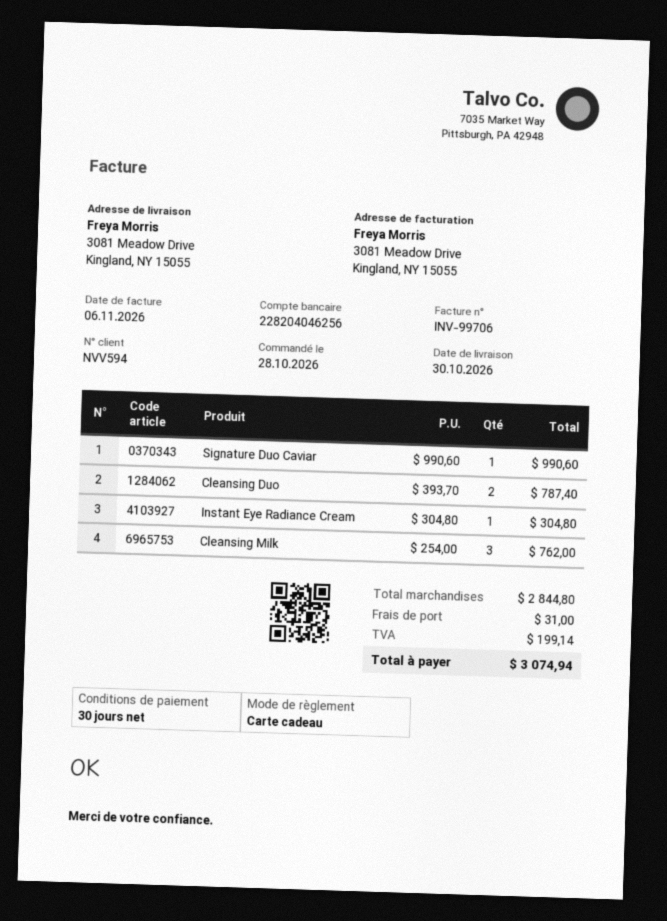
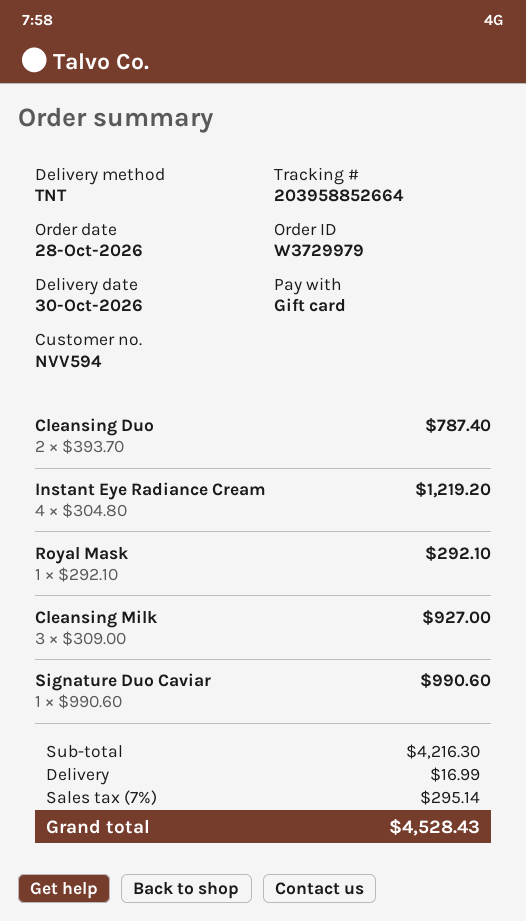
Instant Eye Radiance Cream: 1 x 304.80 = 304.80 -> 4 x 304.80 = 1219.20
Cleansing Milk: 3 x 254.00 = 762.00 -> 3 x 309.00 = 927.00
Royal Mask: none -> 1 x 292.10 = 292.10
subtotal: 2844.80 -> 4216.30
shipping: 31.00 -> 16.99
tax: 199.14 -> 295.14
total: 3074.94 -> 4528.43

